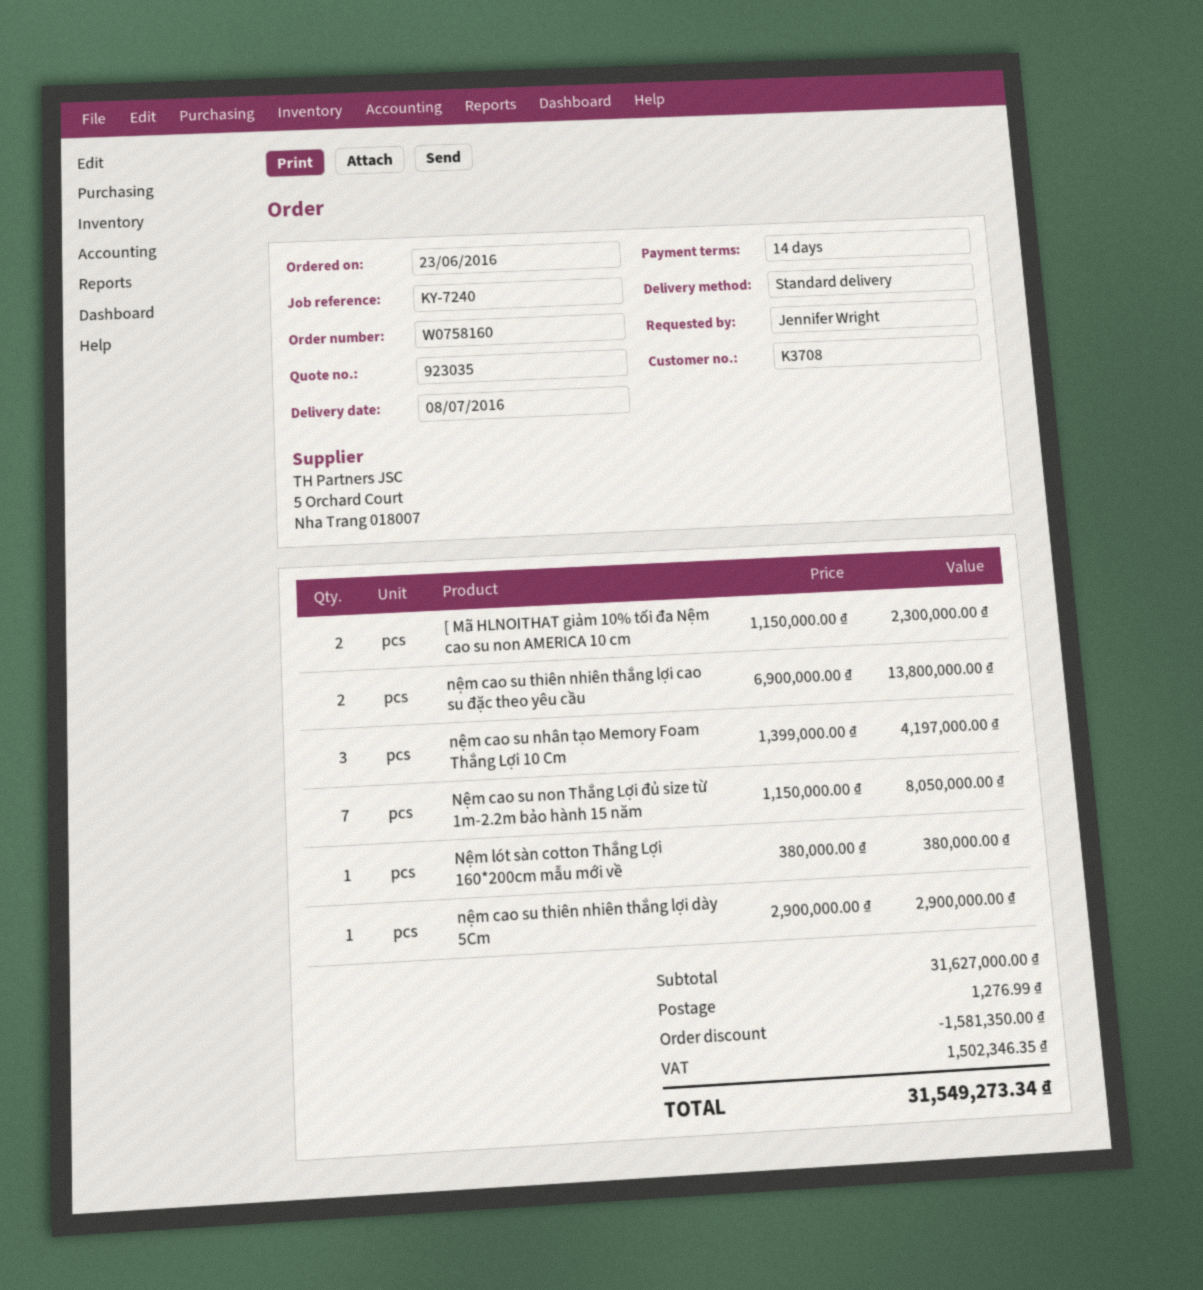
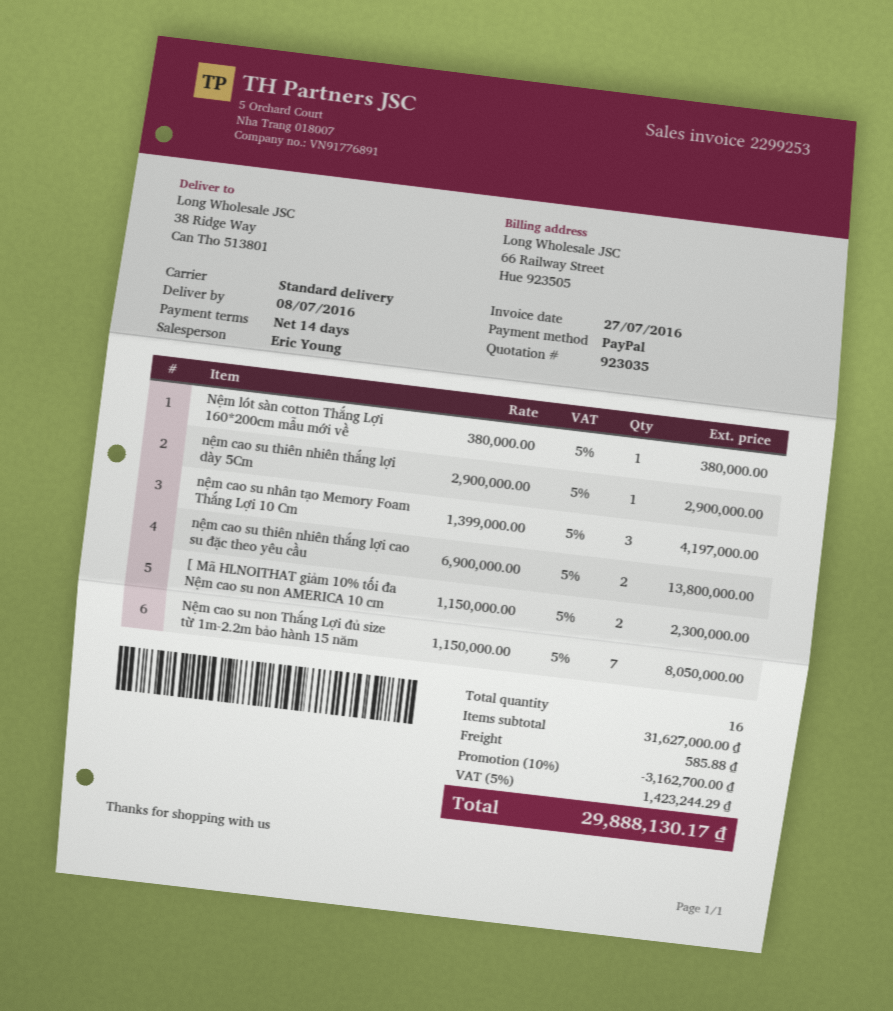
discount: 1581350.00 -> 3162700.00
shipping: 1276.99 -> 585.88
tax: 1502346.35 -> 1423244.29
total: 31549273.34 -> 29888130.17

